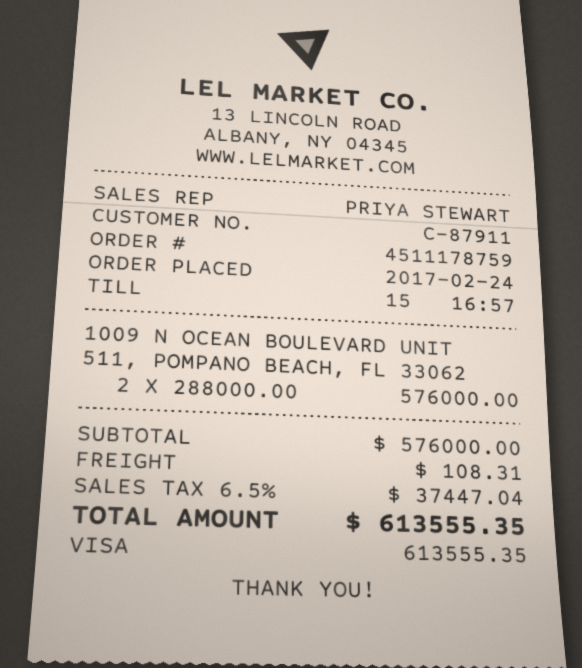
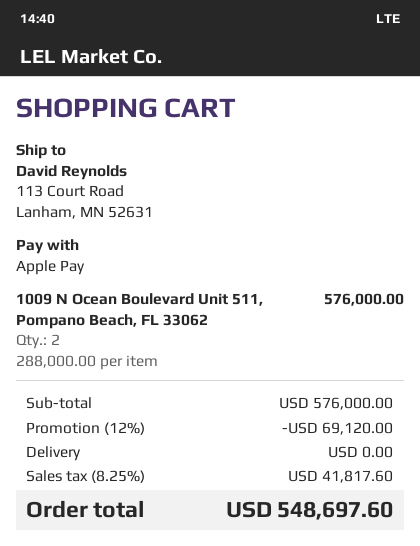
payment method: Visa -> Apple Pay
discount: none -> 12% = 69120.00
shipping: 108.31 -> 0.00
tax: 6.5% = 37447.04 -> 8.25% = 41817.60
total: 613555.35 -> 548697.60

